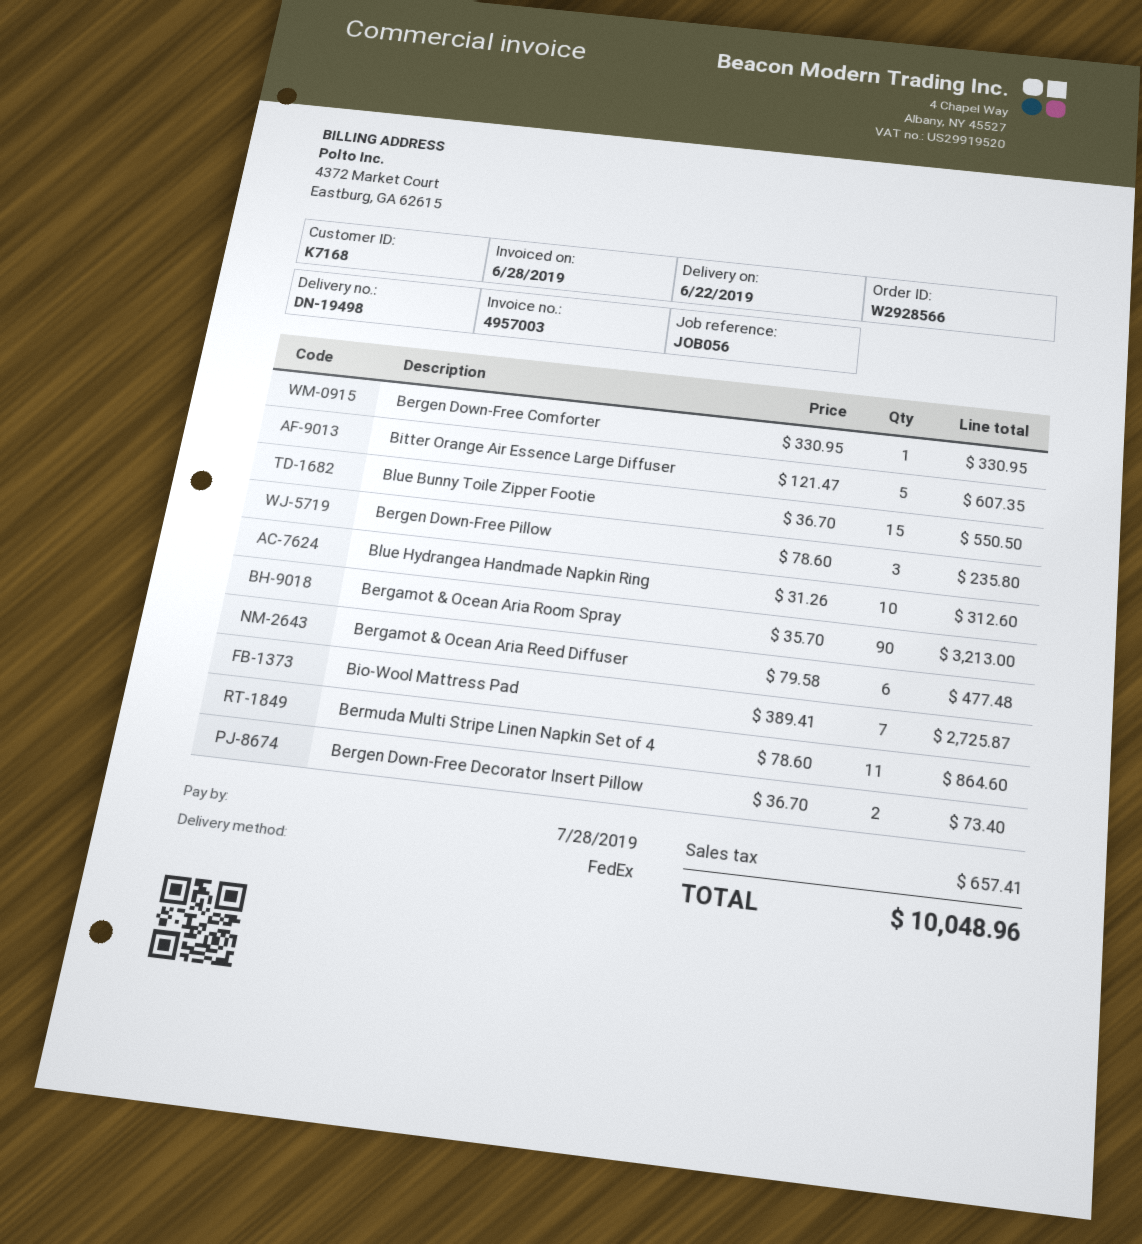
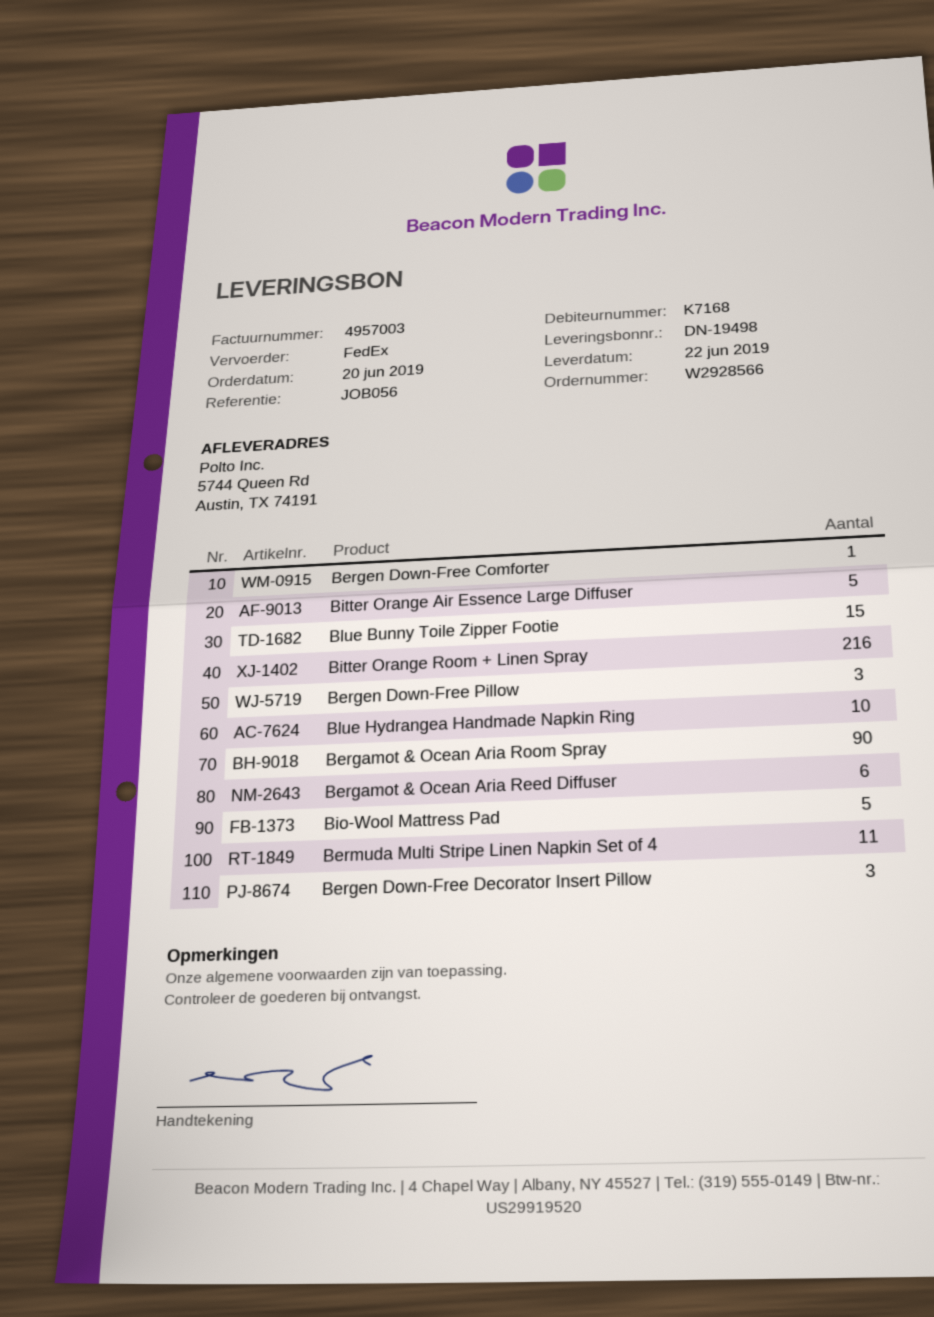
Bio-Wool Mattress Pad: 7 -> 5
Bergen Down-Free Decorator Insert Pillow: 2 -> 3
Bitter Orange Room + Linen Spray: none -> 216

